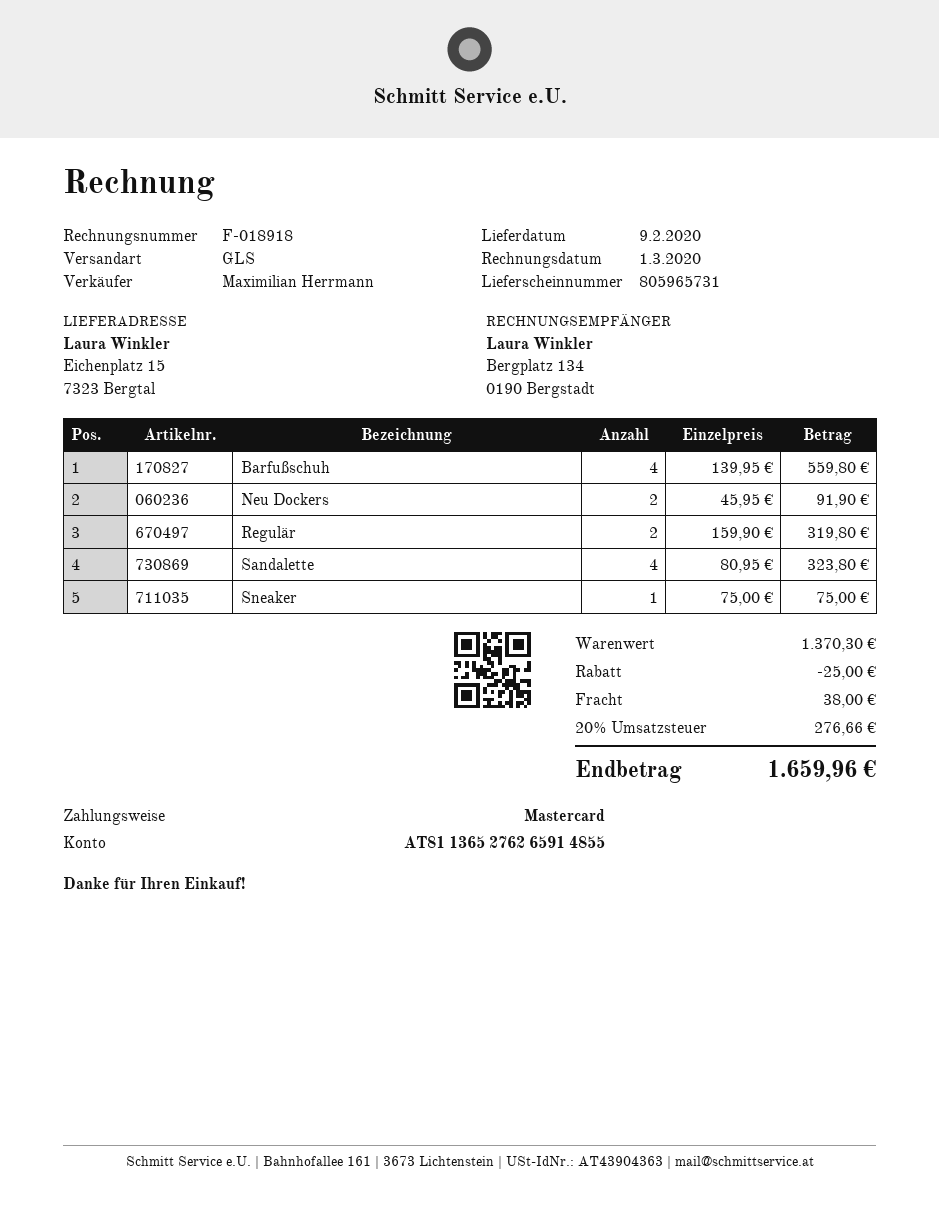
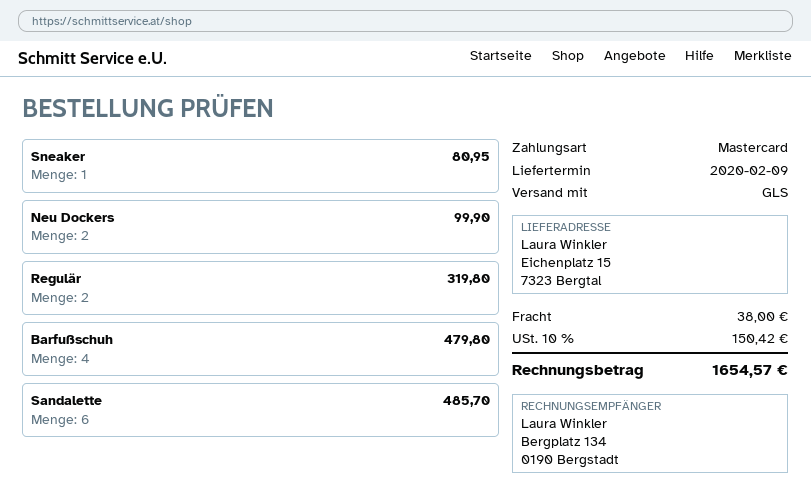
Barfußschuh: 4 for 559.80 -> 4 for 479.80
Neu Dockers: 2 for 91.90 -> 2 for 99.90
Sandalette: 4 for 323.80 -> 6 for 485.70
Sneaker: 1 for 75.00 -> 1 for 80.95
discount: 25.00 -> none
tax: 20% = 276.66 -> 10% = 150.42
total: 1659.96 -> 1654.57

